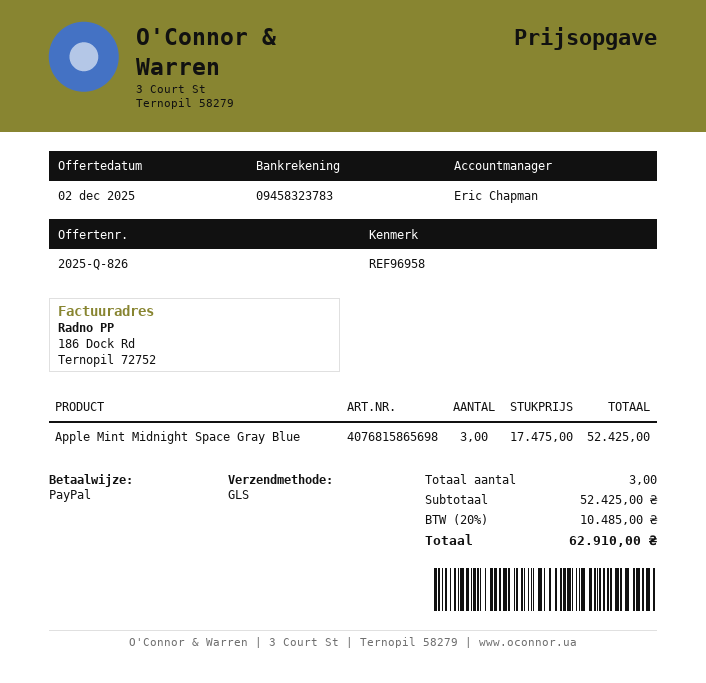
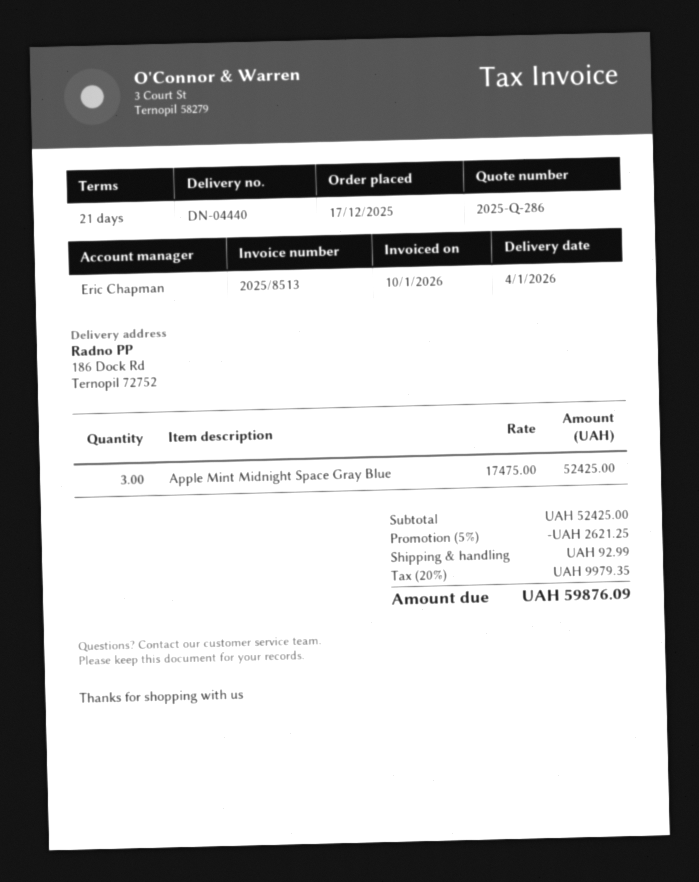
quote number: 2025-Q-826 -> 2025-Q-286
discount: none -> 5% = 2621.25
shipping: none -> 92.99
tax: 20% = 10485.00 -> 20% = 9979.35
total: 62910.00 -> 59876.09

